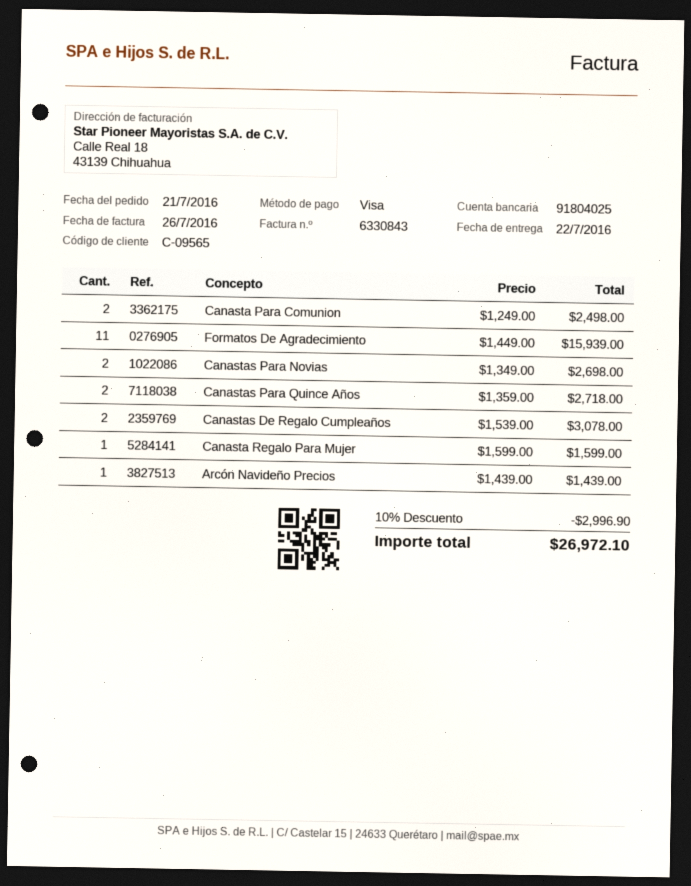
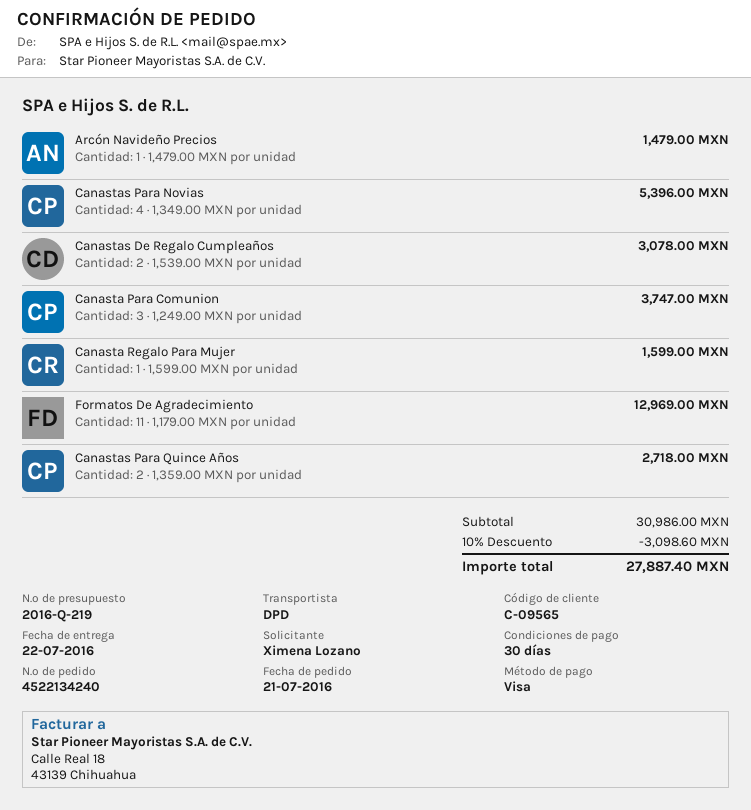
Canasta Para Comunion: 2 x 1249.00 = 2498.00 -> 3 x 1249.00 = 3747.00
Formatos De Agradecimiento: 11 x 1449.00 = 15939.00 -> 11 x 1179.00 = 12969.00
Canastas Para Novias: 2 x 1349.00 = 2698.00 -> 4 x 1349.00 = 5396.00
Arcón Navideño Precios: 1 x 1439.00 = 1439.00 -> 1 x 1479.00 = 1479.00
discount: 10% = 2996.90 -> 10% = 3098.60
total: 26972.10 -> 27887.40

